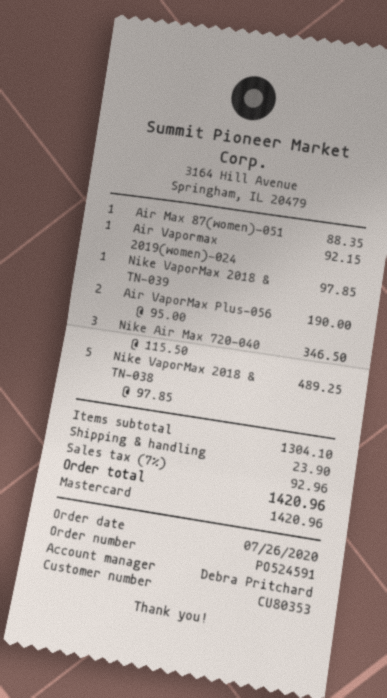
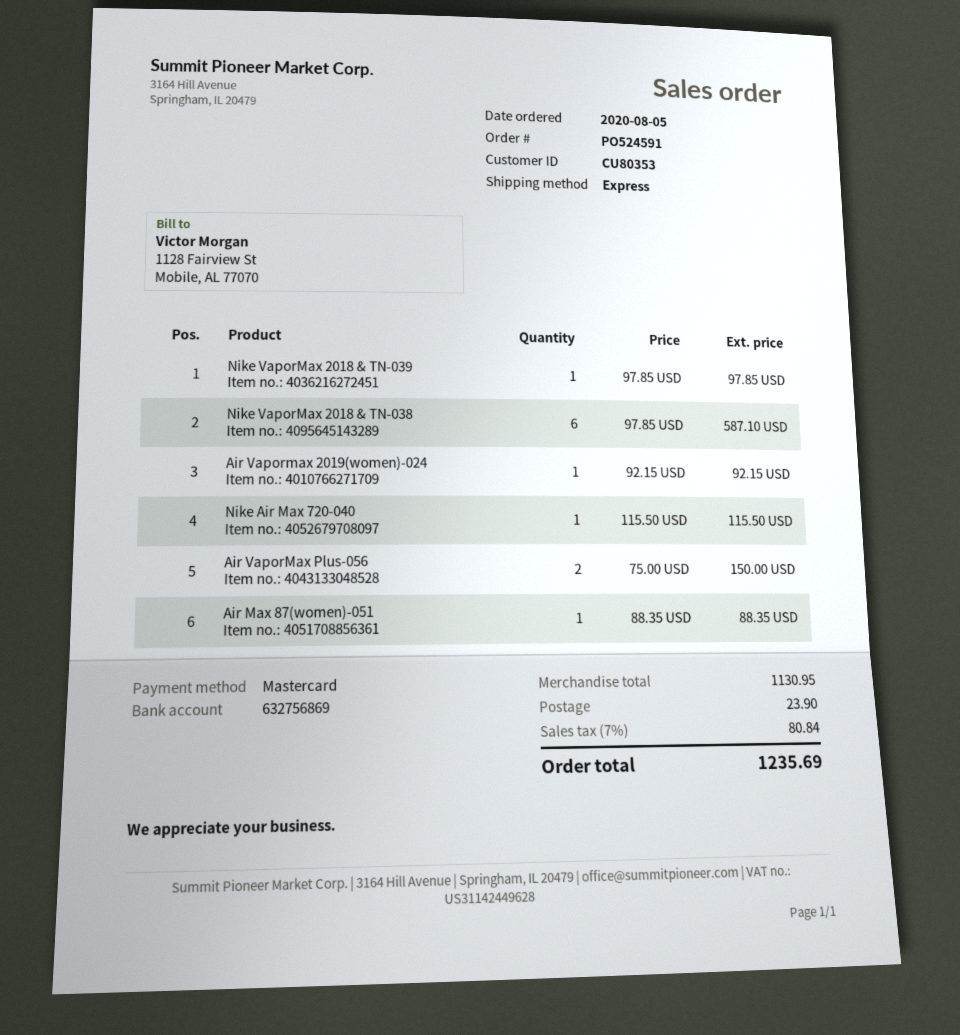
order date: 2020-07-26 -> 2020-08-05
Air VaporMax Plus-056: 2 x 95.00 = 190.00 -> 2 x 75.00 = 150.00
Nike Air Max 720-040: 3 x 115.50 = 346.50 -> 1 x 115.50 = 115.50
Nike VaporMax 2018 & TN-038: 5 x 97.85 = 489.25 -> 6 x 97.85 = 587.10
subtotal: 1304.10 -> 1130.95
tax: 7% = 92.96 -> 7% = 80.84
total: 1420.96 -> 1235.69

